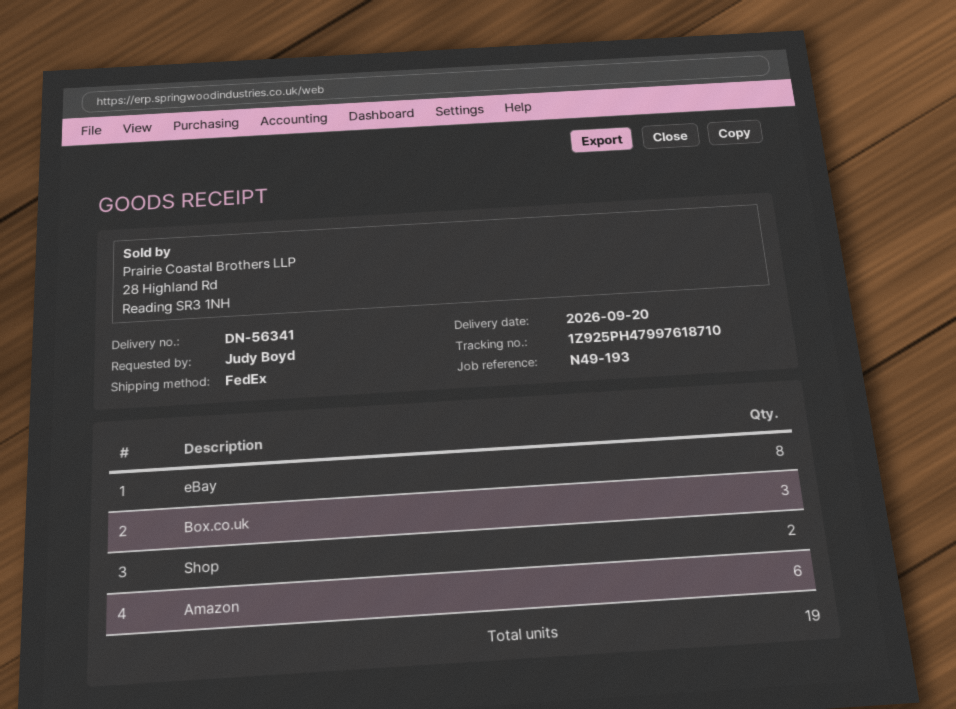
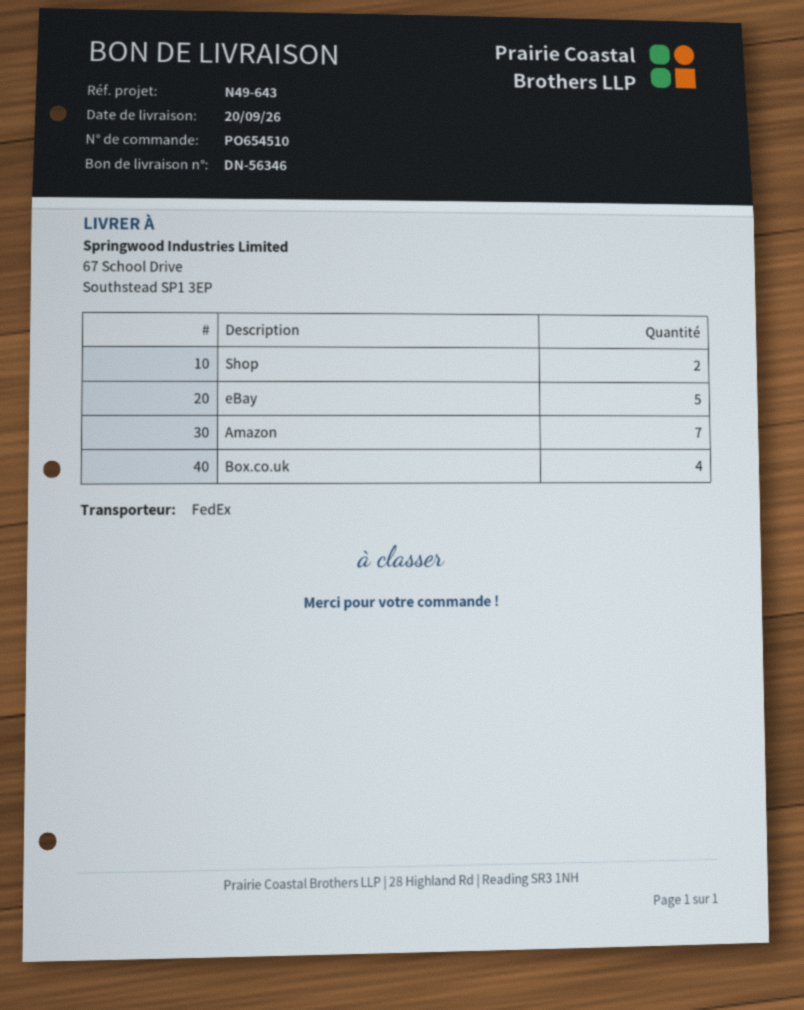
delivery note number: DN-56341 -> DN-56346
reference: N49-193 -> N49-643
eBay: 8 -> 5
Box.co.uk: 3 -> 4
Amazon: 6 -> 7

